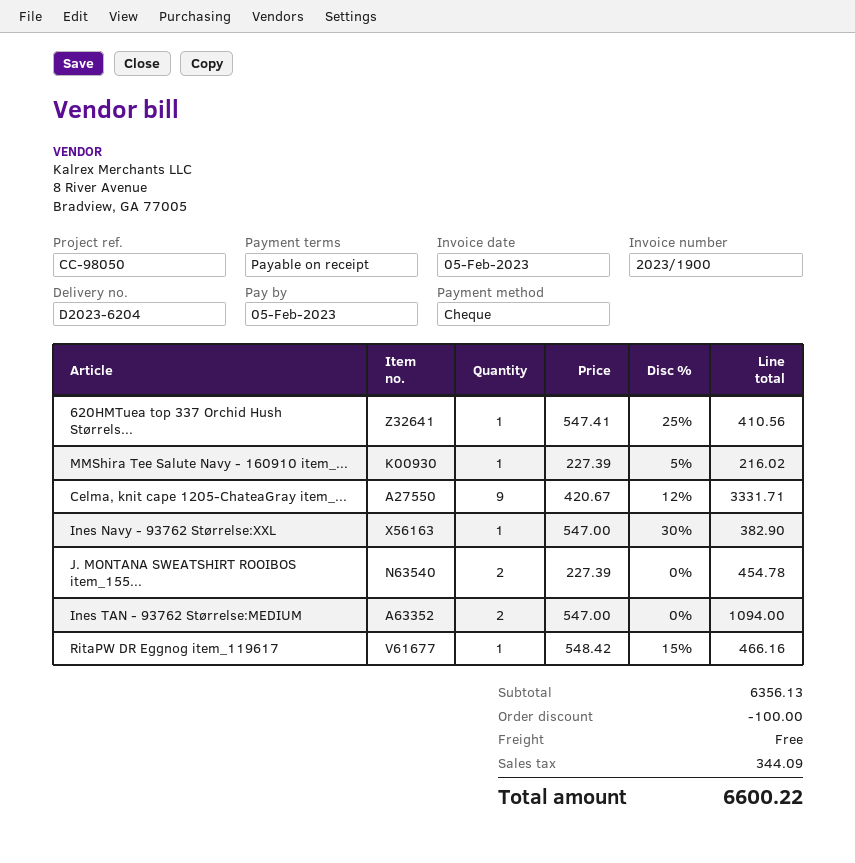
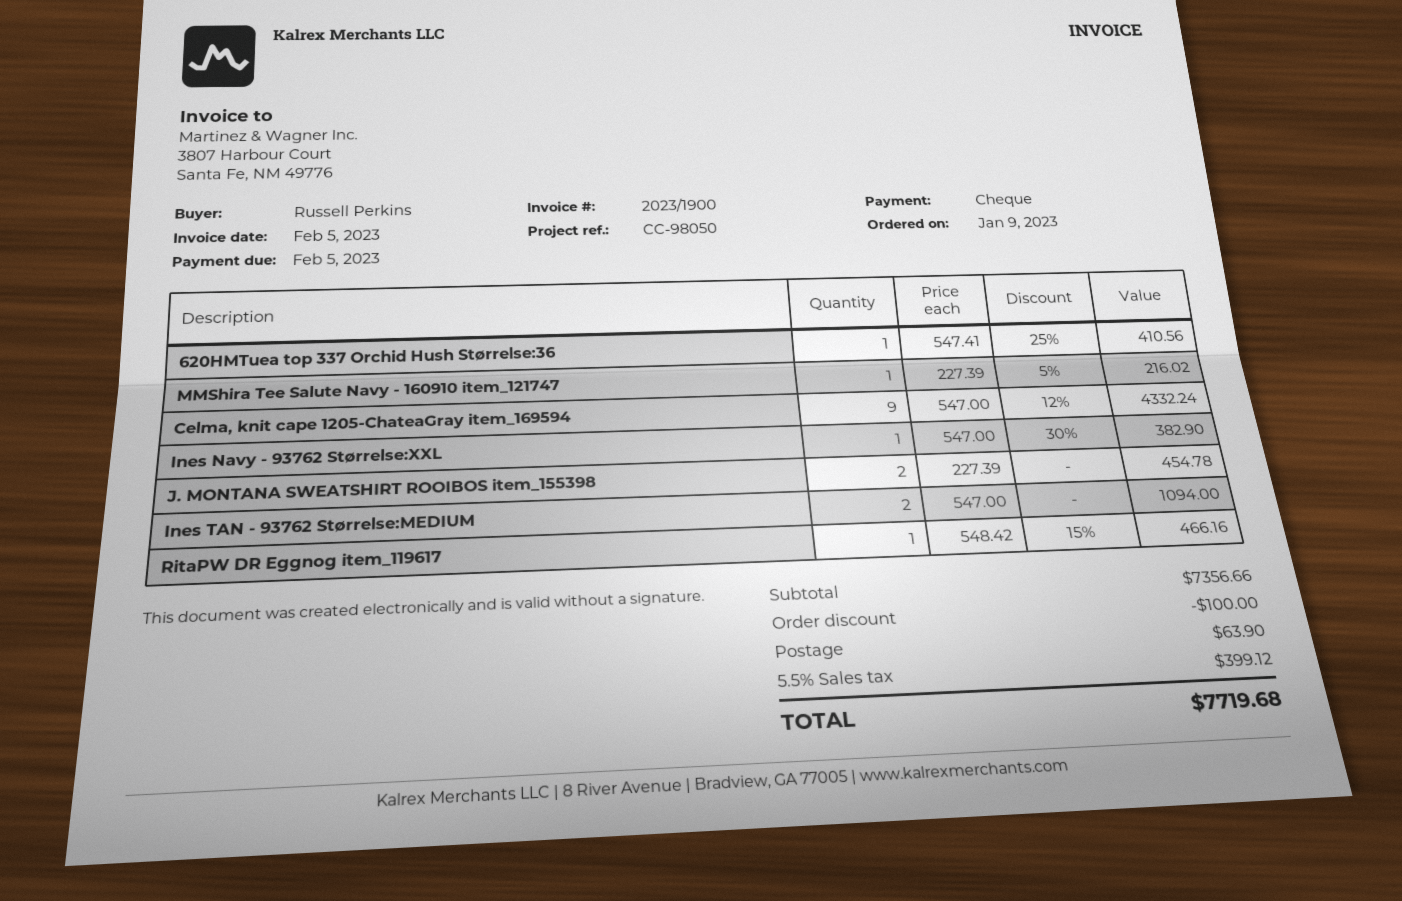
Celma, knit cape 1205-ChateaGray item_...: 9 x 420.67 - 12% = 3331.71 -> 9 x 547.00 - 12% = 4332.24
subtotal: 6356.13 -> 7356.66
shipping: 0.00 -> 63.90
tax: 344.09 -> 399.12
total: 6600.22 -> 7719.68

